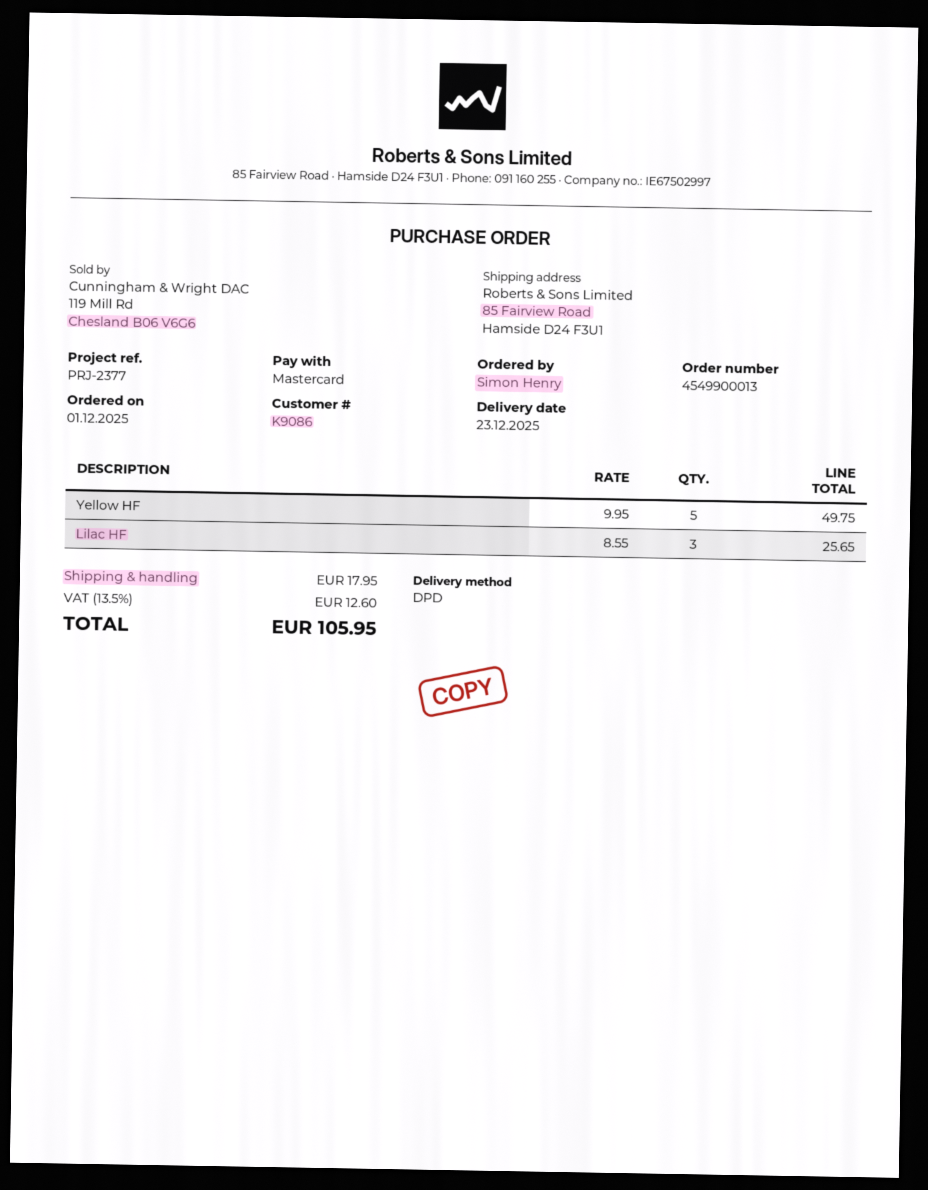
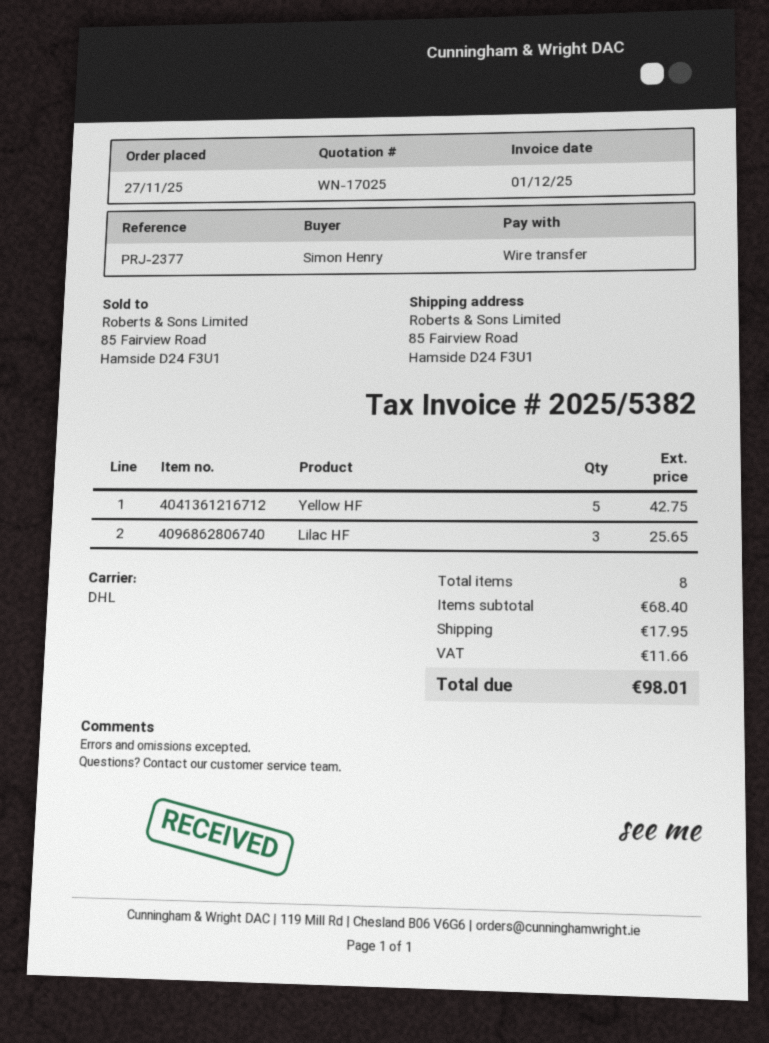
order date: 2025-12-01 -> 2025-11-27
payment method: Mastercard -> bank transfer
shipping method: DPD -> DHL
Yellow HF: 5 for 49.75 -> 5 for 42.75
tax: 12.60 -> 11.66
total: 105.95 -> 98.01

